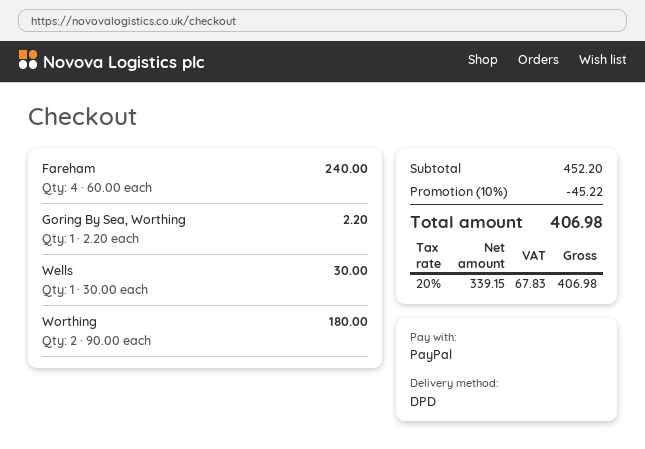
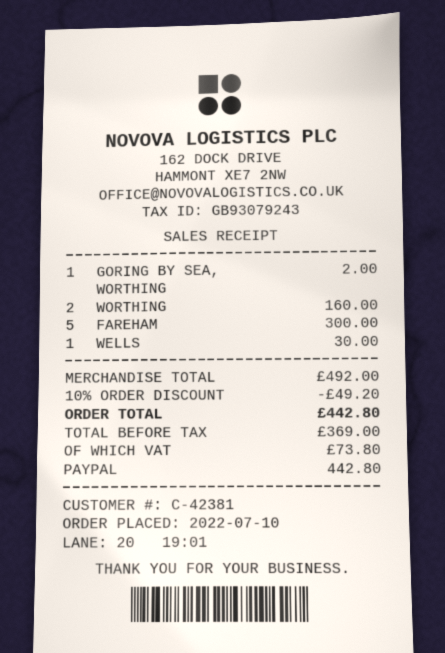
Fareham: 4 for 240.00 -> 5 for 300.00
Goring By Sea, Worthing: 1 for 2.20 -> 1 for 2.00
Worthing: 2 for 180.00 -> 2 for 160.00
subtotal: 452.20 -> 492.00
discount: 10% = 45.22 -> 10% = 49.20
net: 339.15 -> 369.00
tax: 67.83 -> 73.80
total: 406.98 -> 442.80

